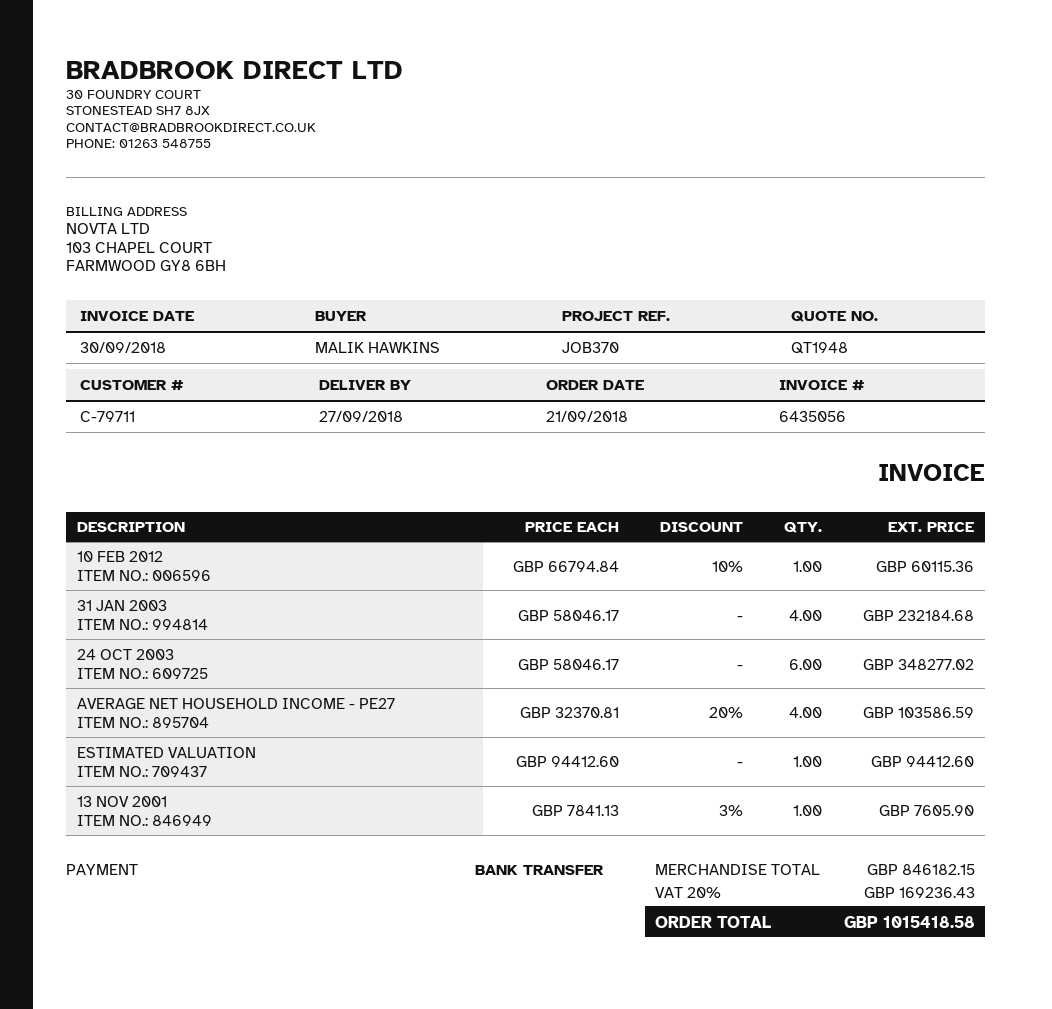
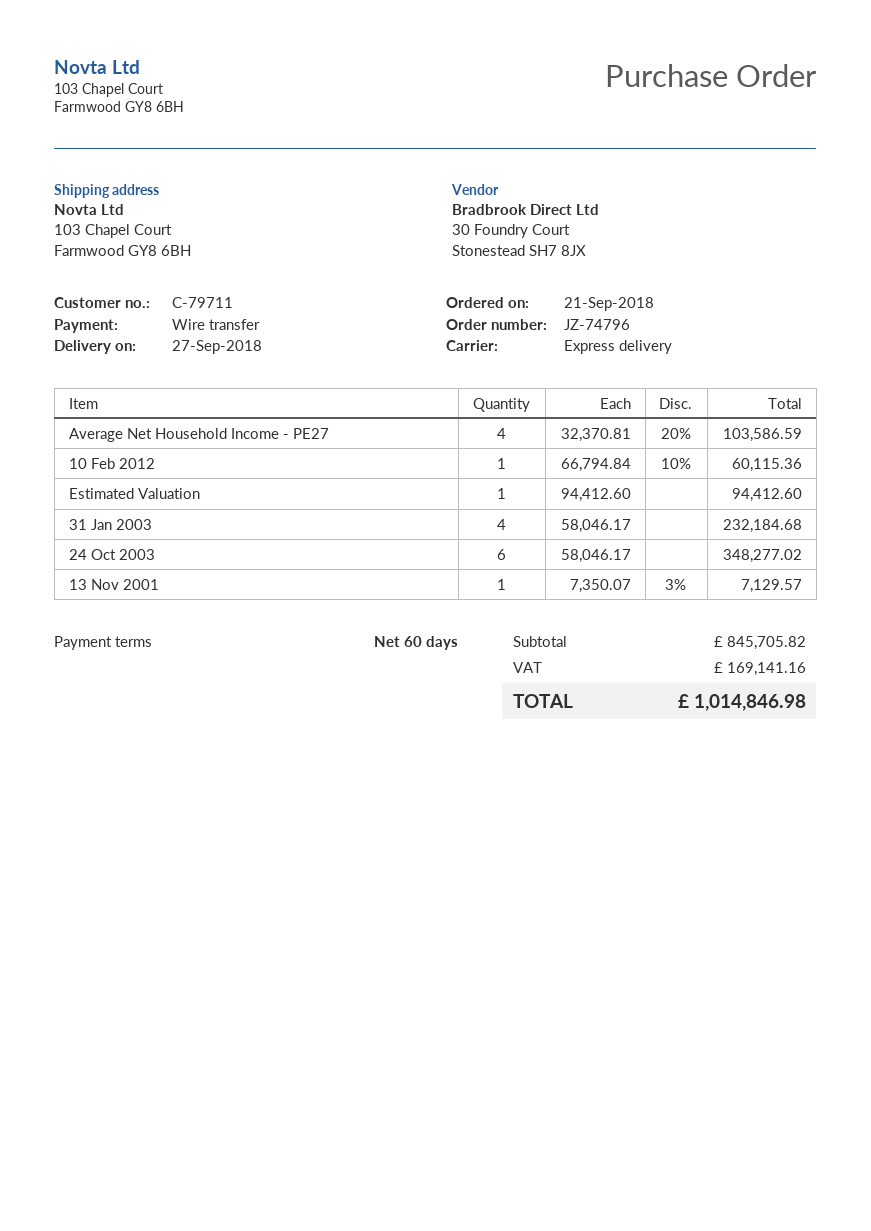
13 NOV 2001: 1 x 7841.13 - 3% = 7605.90 -> 1 x 7350.07 - 3% = 7129.57
subtotal: 846182.15 -> 845705.82
tax: 169236.43 -> 169141.16
total: 1015418.58 -> 1014846.98

